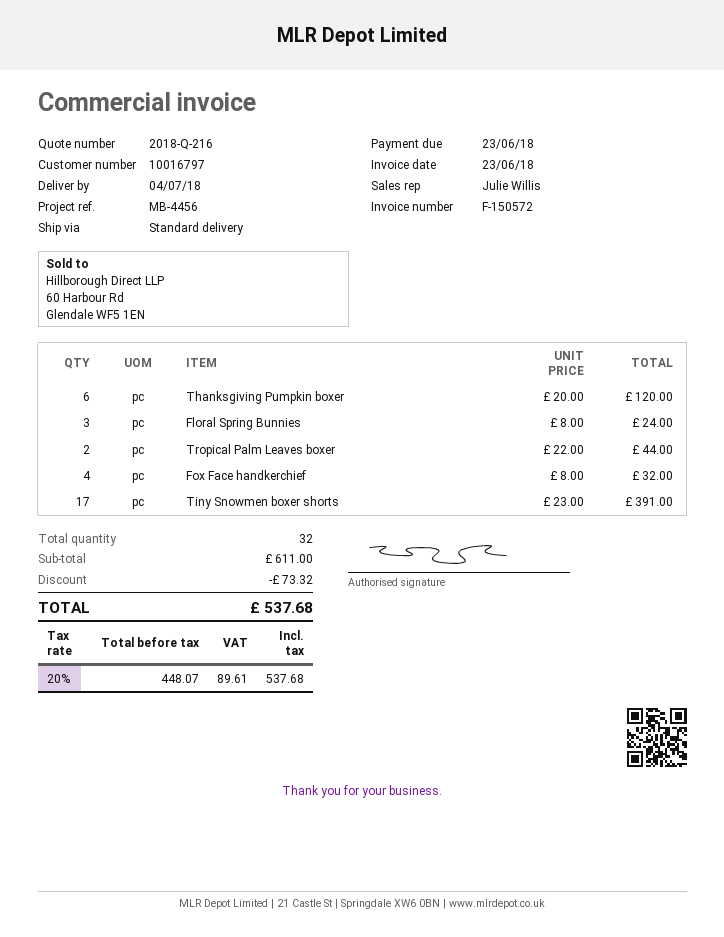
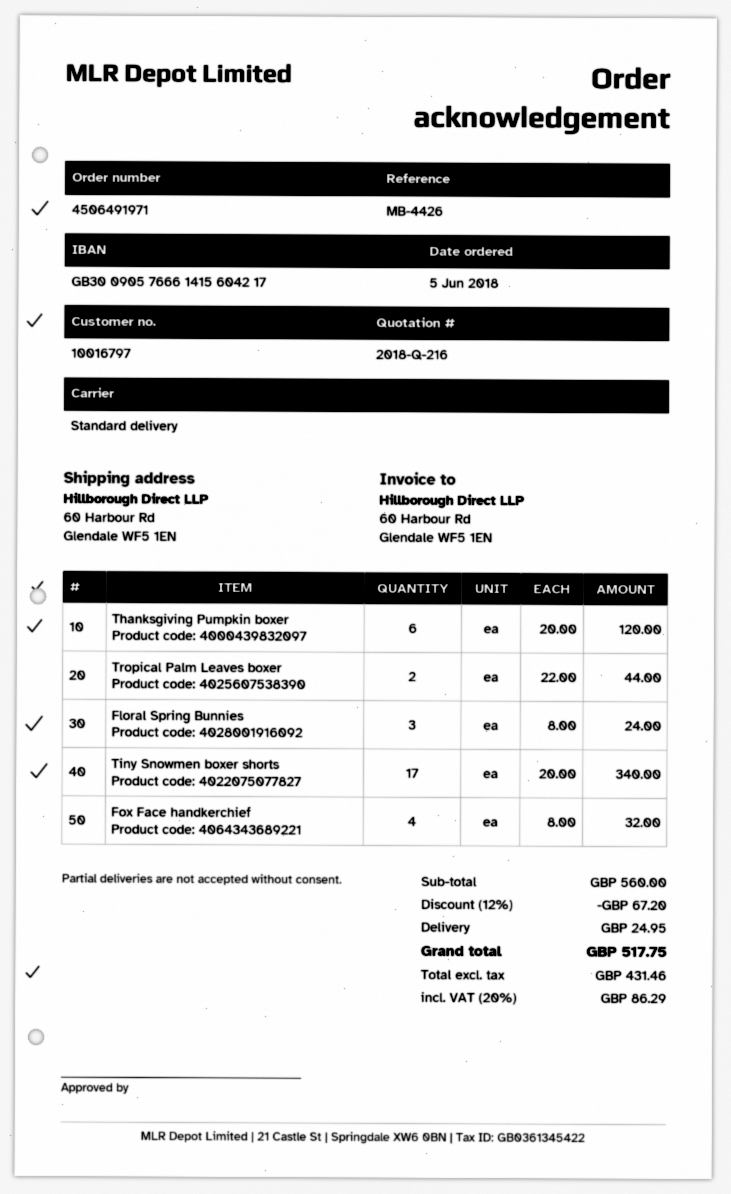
reference: MB-4456 -> MB-4426
Tiny Snowmen boxer shorts: 17 x 23.00 = 391.00 -> 17 x 20.00 = 340.00
subtotal: 611.00 -> 560.00
discount: 73.32 -> 67.20
shipping: none -> 24.95
net: 448.07 -> 431.46
tax: 20% = 89.61 -> 20% = 86.29
total: 537.68 -> 517.75

